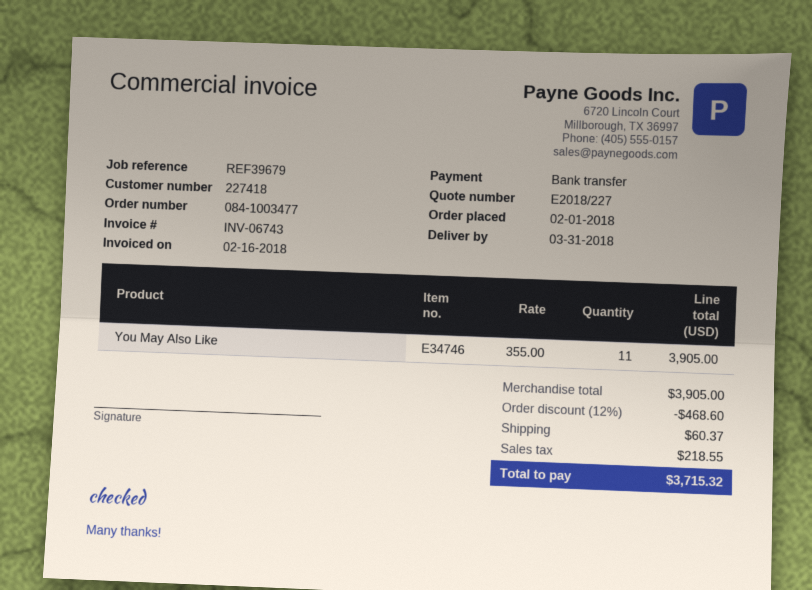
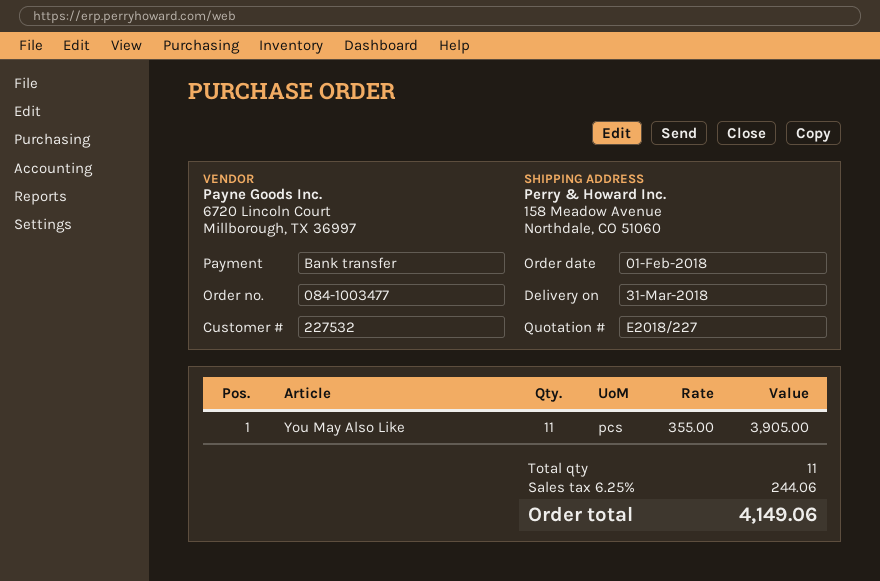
customer number: 227418 -> 227532
discount: 12% = 468.60 -> none
shipping: 60.37 -> none
tax: 218.55 -> 244.06
total: 3715.32 -> 4149.06

